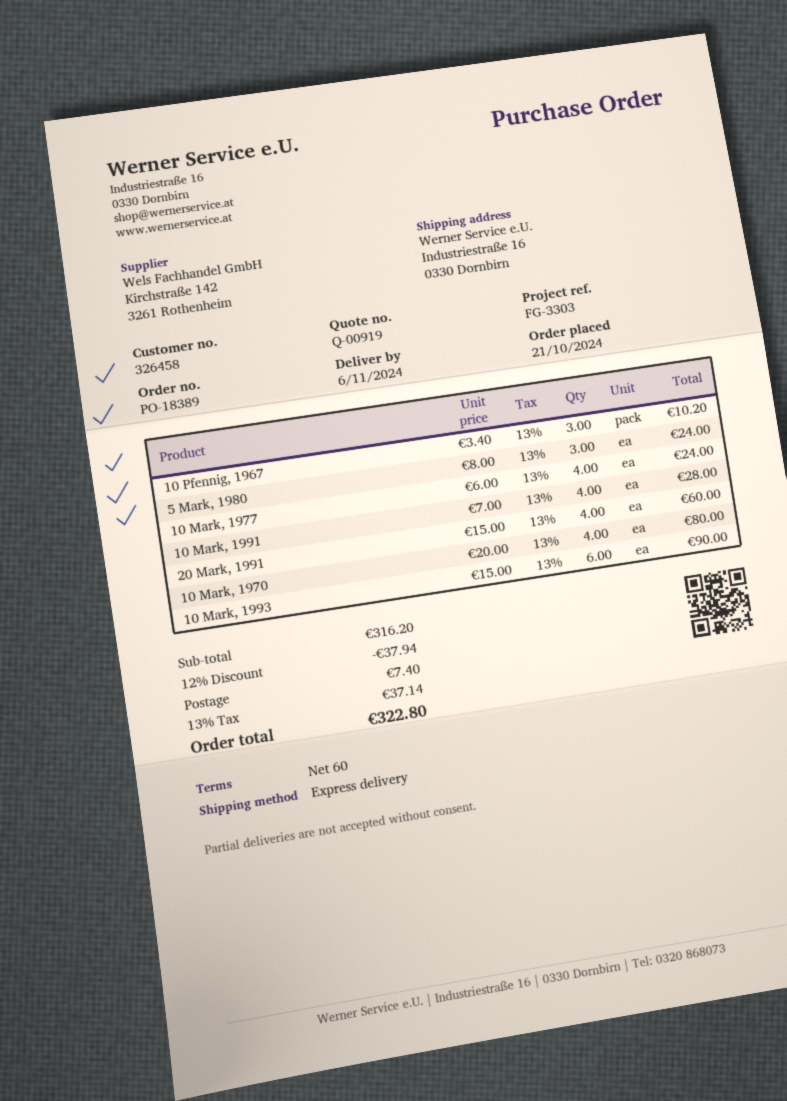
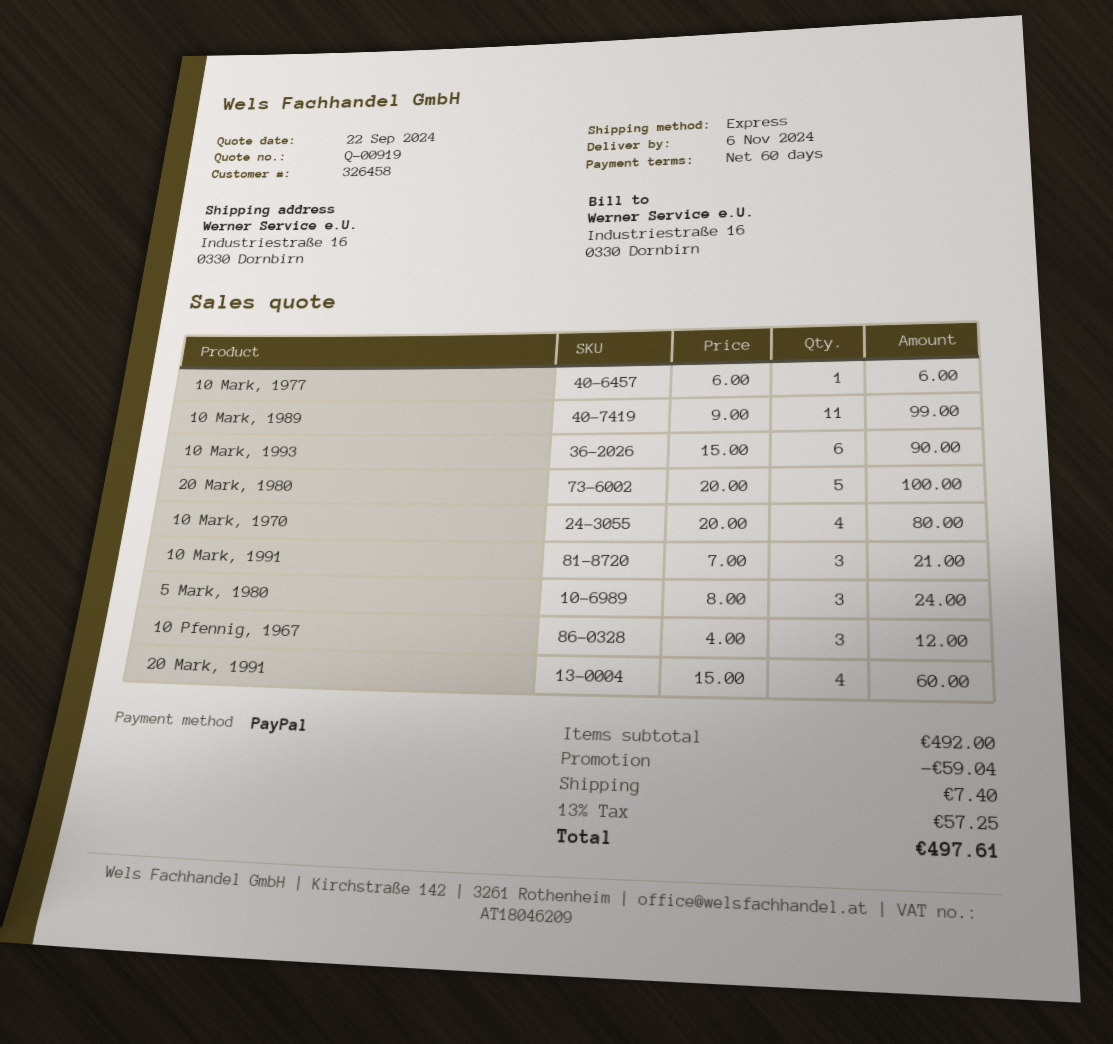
10 Pfennig, 1967: 3 x 3.40 = 10.20 -> 3 x 4.00 = 12.00
10 Mark, 1977: 4 x 6.00 = 24.00 -> 1 x 6.00 = 6.00
10 Mark, 1991: 4 x 7.00 = 28.00 -> 3 x 7.00 = 21.00
10 Mark, 1989: none -> 11 x 9.00 = 99.00
20 Mark, 1980: none -> 5 x 20.00 = 100.00
subtotal: 316.20 -> 492.00
discount: 37.94 -> 59.04
tax: 13% = 37.14 -> 13% = 57.25
total: 322.80 -> 497.61

